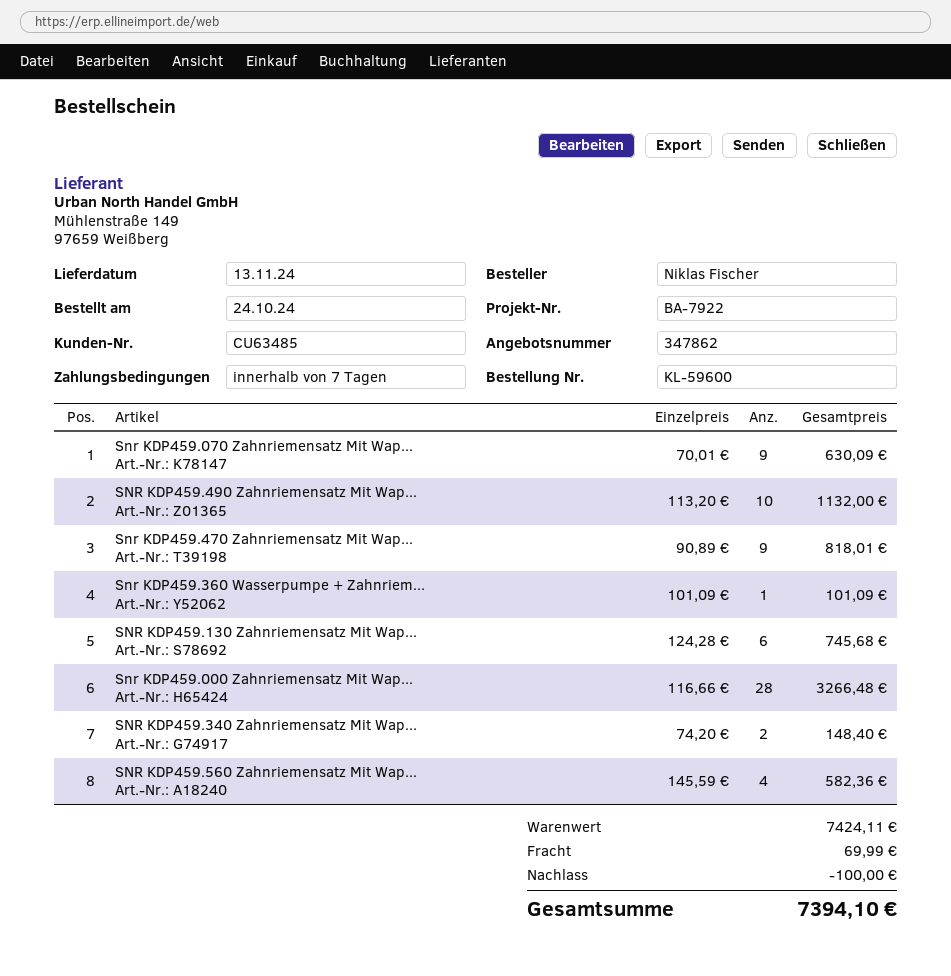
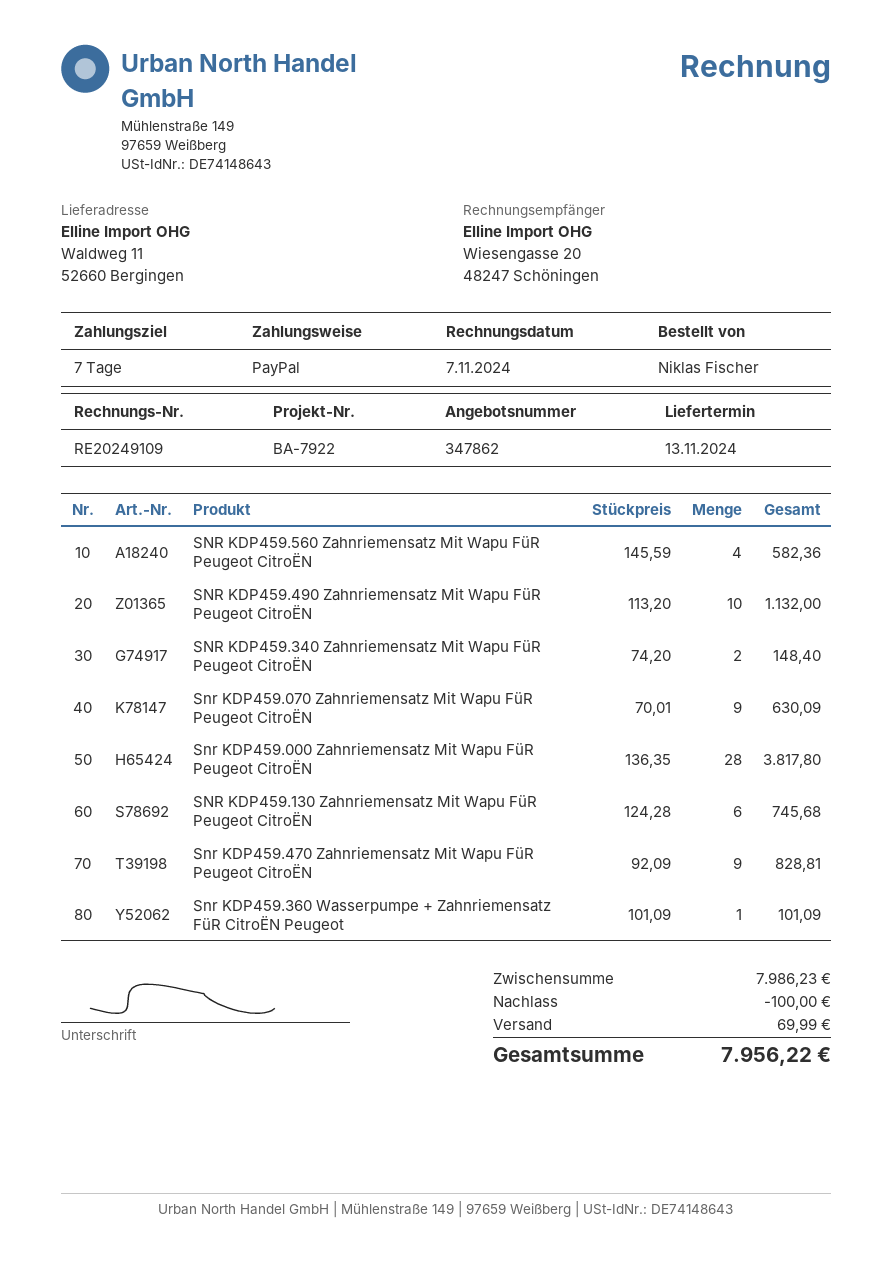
Snr KDP459.470 Zahnriemensatz Mit Wap...: 9 x 90.89 = 818.01 -> 9 x 92.09 = 828.81
Snr KDP459.000 Zahnriemensatz Mit Wap...: 28 x 116.66 = 3266.48 -> 28 x 136.35 = 3817.80
subtotal: 7424.11 -> 7986.23
total: 7394.10 -> 7956.22

